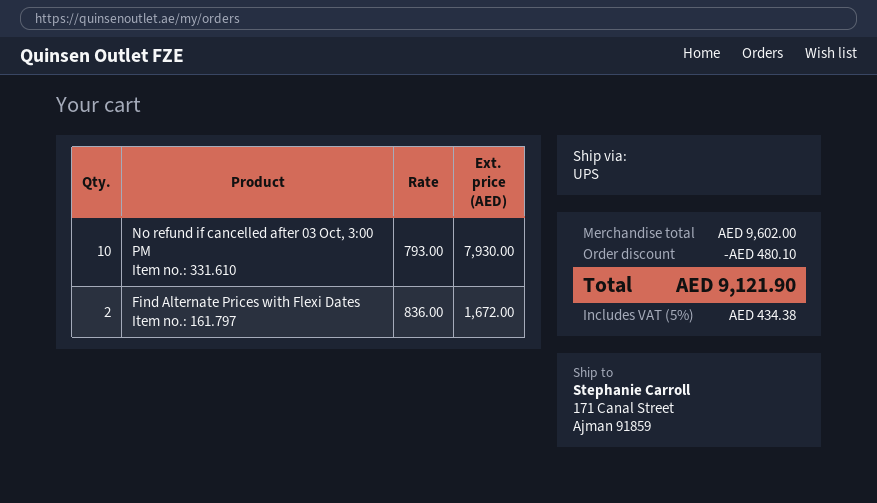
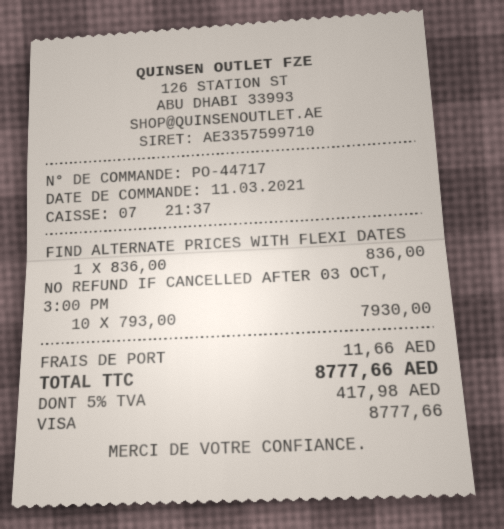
Find Alternate Prices with Flexi Dates: 2 x 836.00 = 1672.00 -> 1 x 836.00 = 836.00
discount: 480.10 -> none
shipping: none -> 11.66
tax: 5% = 434.38 -> 5% = 417.98
total: 9121.90 -> 8777.66

